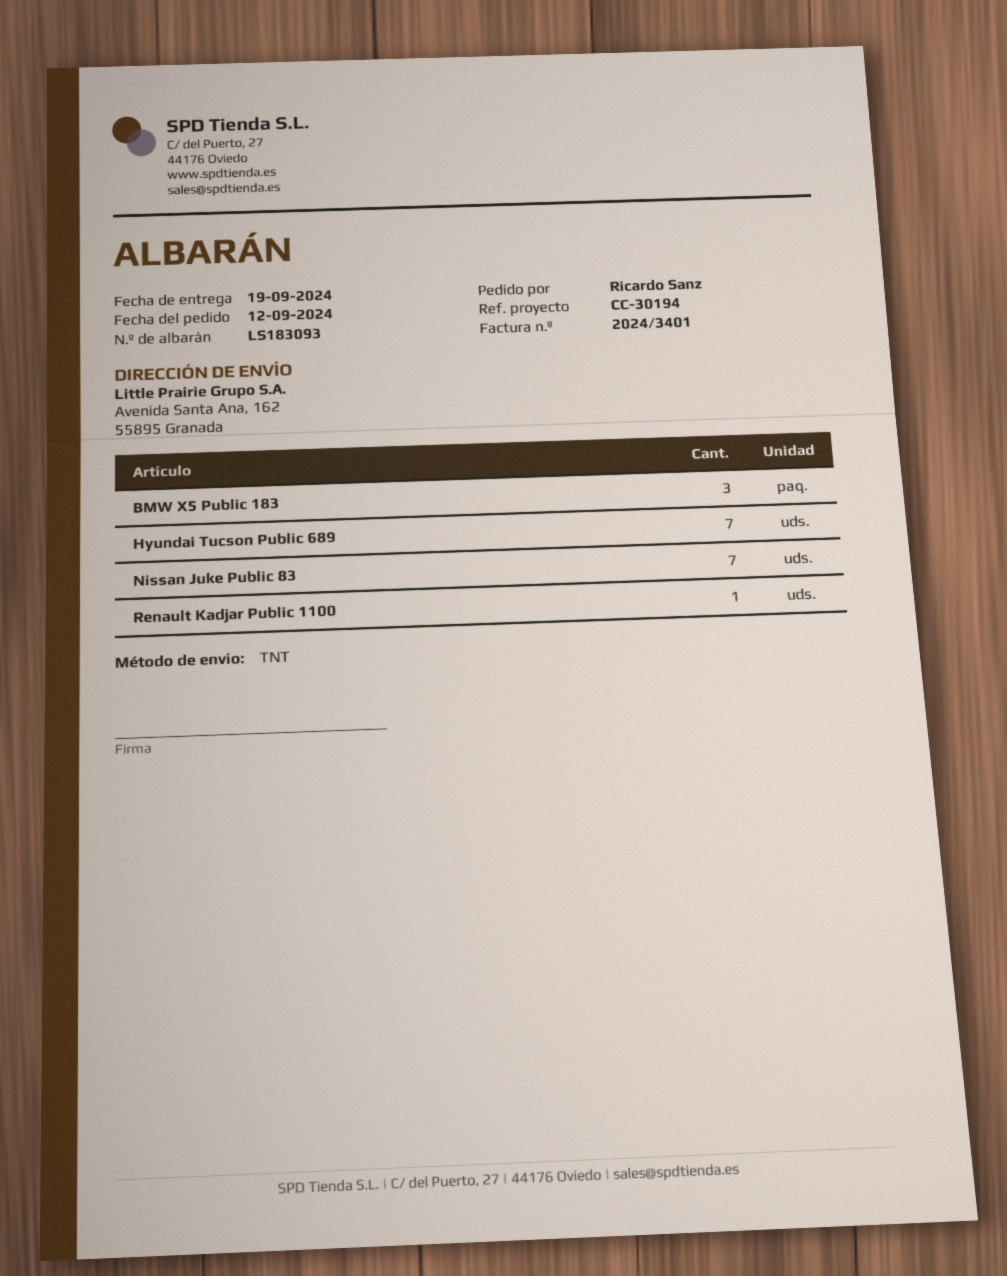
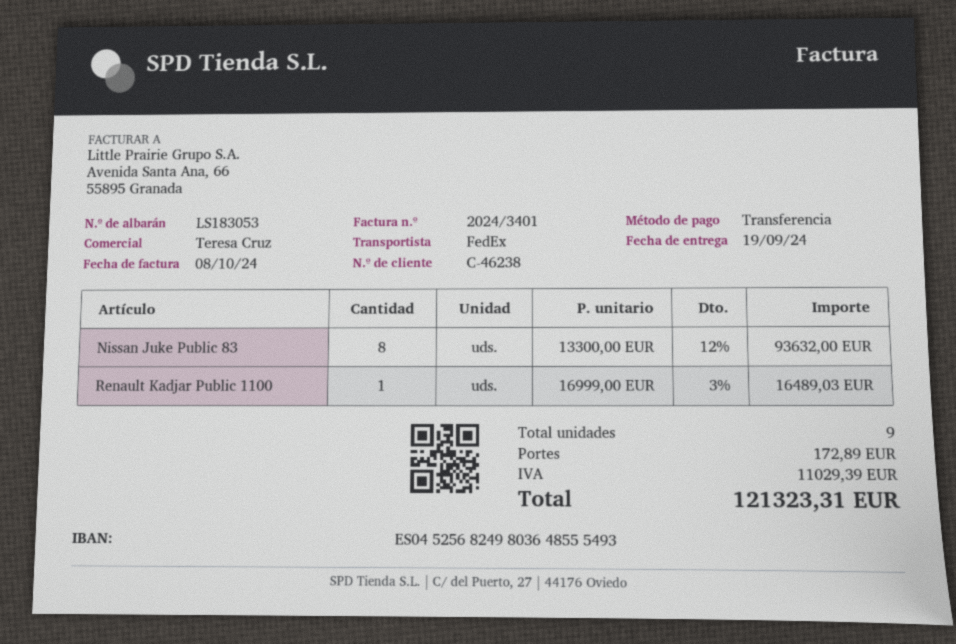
delivery note number: LS183093 -> LS183053
shipping method: TNT -> FedEx
BMW X5 Public 183: 3 -> none
Hyundai Tucson Public 689: 7 -> none
Nissan Juke Public 83: 7 -> 8

